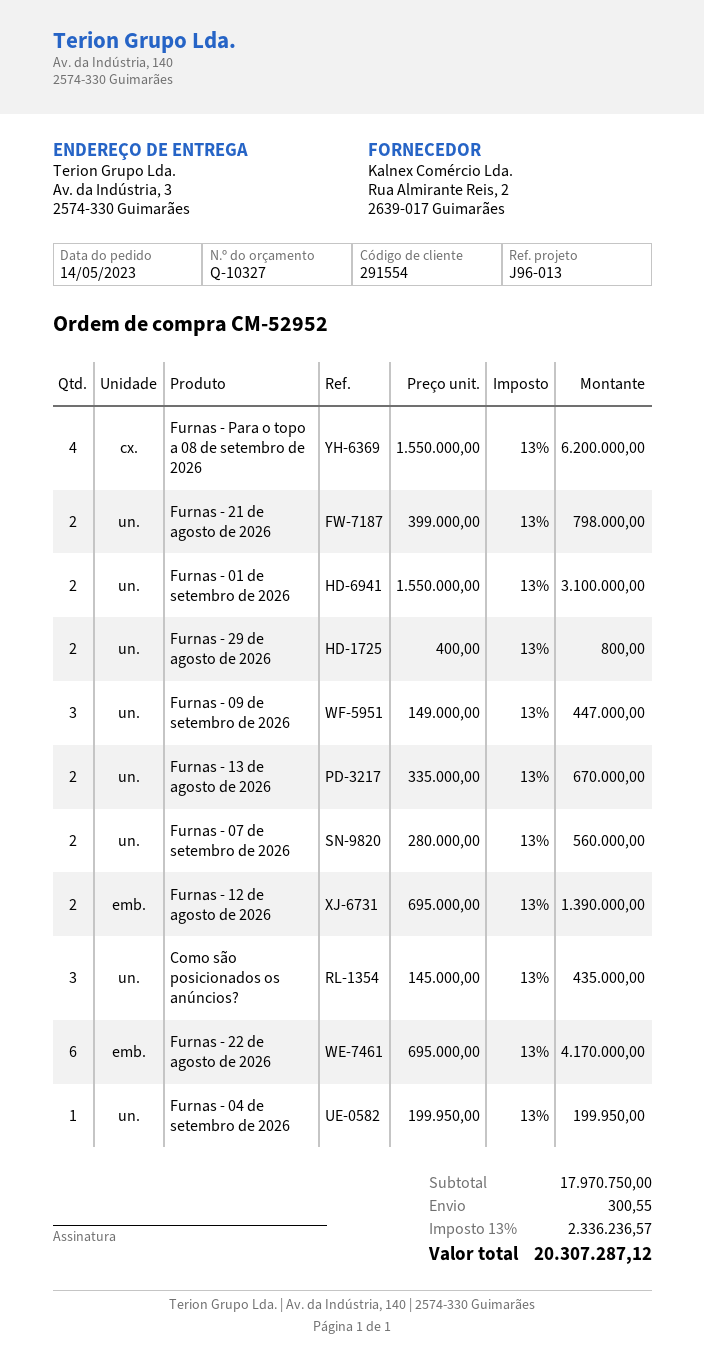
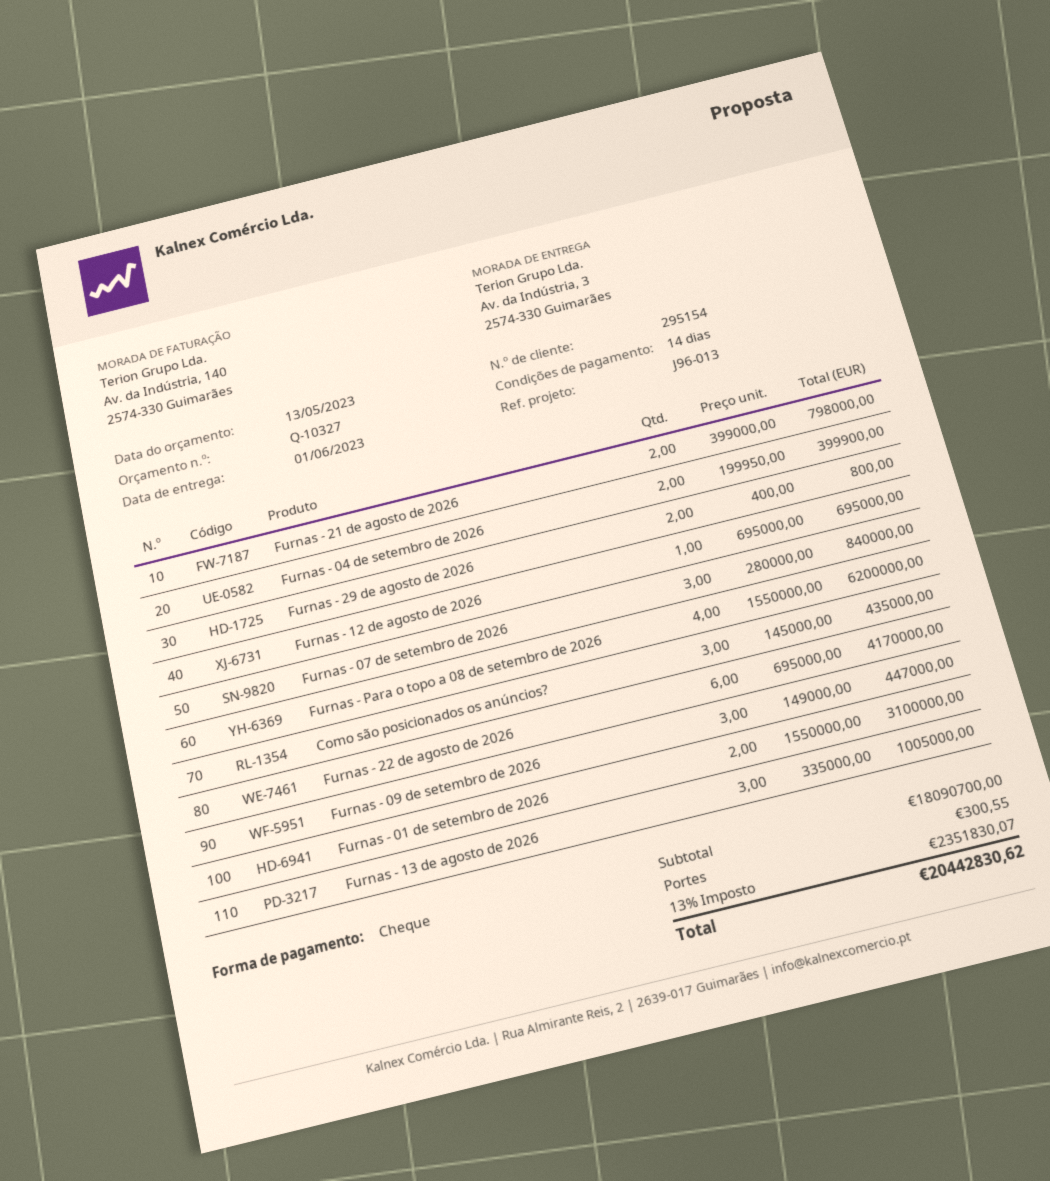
customer number: 291554 -> 295154
Furnas - 13 de agosto de 2026: 2 x 335000.00 = 670000.00 -> 3 x 335000.00 = 1005000.00
Furnas - 07 de setembro de 2026: 2 x 280000.00 = 560000.00 -> 3 x 280000.00 = 840000.00
Furnas - 12 de agosto de 2026: 2 x 695000.00 = 1390000.00 -> 1 x 695000.00 = 695000.00
Furnas - 04 de setembro de 2026: 1 x 199950.00 = 199950.00 -> 2 x 199950.00 = 399900.00
subtotal: 17970750.00 -> 18090700.00
tax: 13% = 2336236.57 -> 13% = 2351830.07
total: 20307287.12 -> 20442830.62

